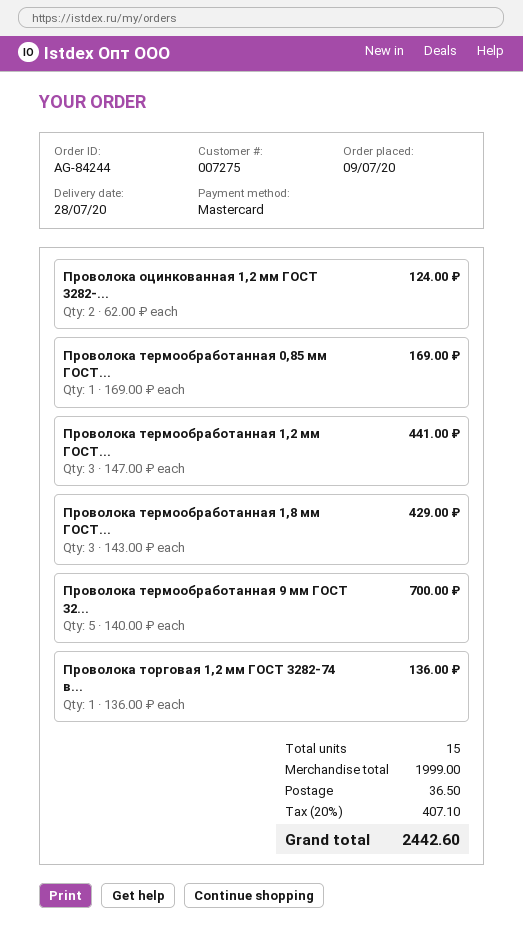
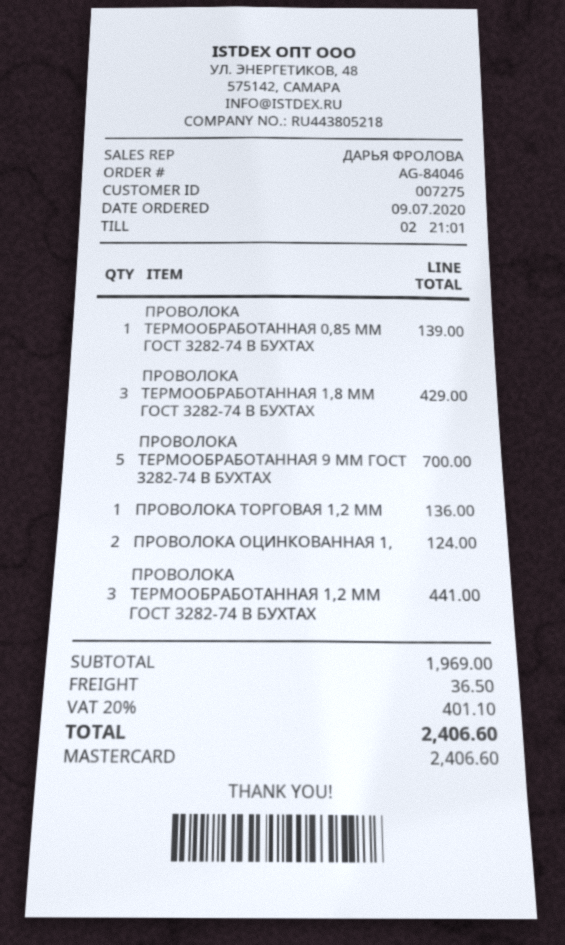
order number: AG-84244 -> AG-84046
Проволока термообработанная 0,85 мм ГОСТ...: 1 for 169.00 -> 1 for 139.00
subtotal: 1999.00 -> 1969.00
tax: 20% = 407.10 -> 20% = 401.10
total: 2442.60 -> 2406.60

